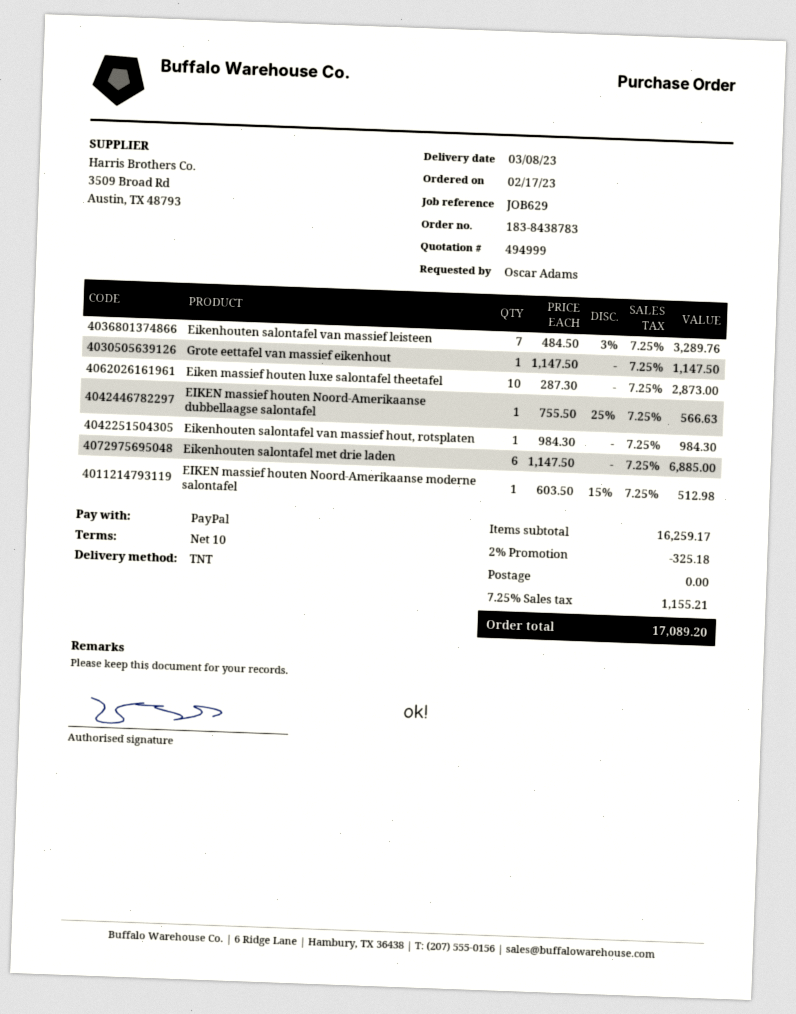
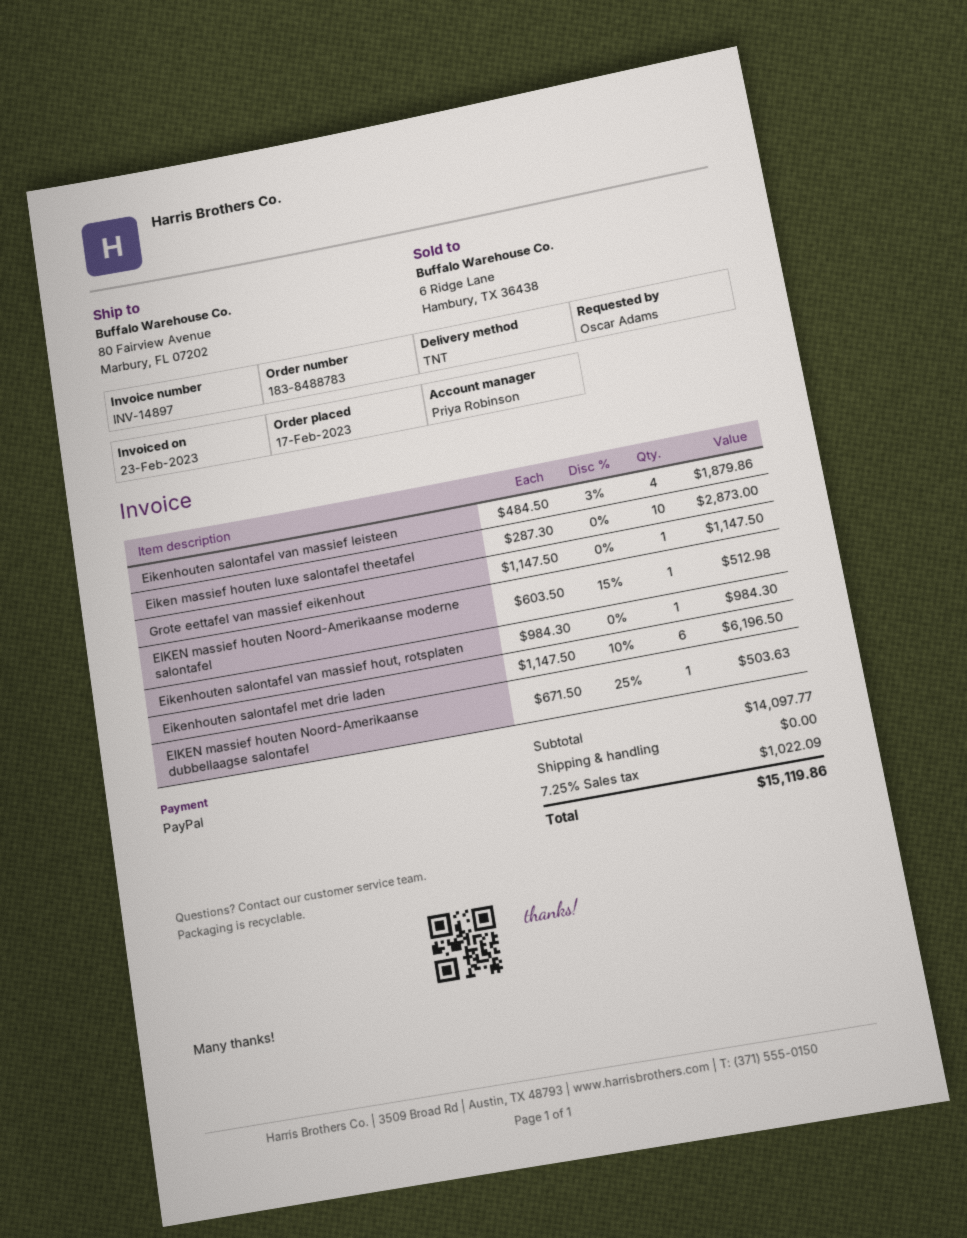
order number: 183-8438783 -> 183-8488783
Eikenhouten salontafel van massief leisteen: 7 x 484.50 - 3% = 3289.76 -> 4 x 484.50 - 3% = 1879.86
EIKEN massief houten Noord-Amerikaanse dubbellaagse salontafel: 1 x 755.50 - 25% = 566.63 -> 1 x 671.50 - 25% = 503.63
Eikenhouten salontafel met drie laden: 6 x 1147.50 = 6885.00 -> 6 x 1147.50 - 10% = 6196.50
subtotal: 16259.17 -> 14097.77
discount: 2% = 325.18 -> none
tax: 7.25% = 1155.21 -> 7.25% = 1022.09
total: 17089.20 -> 15119.86

